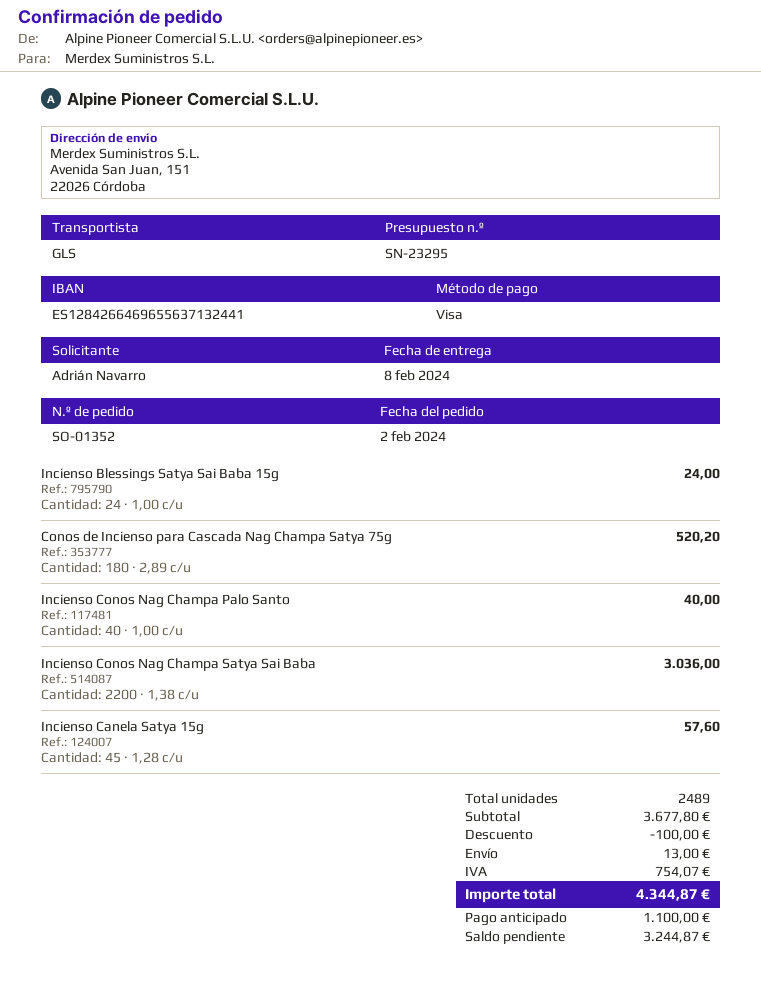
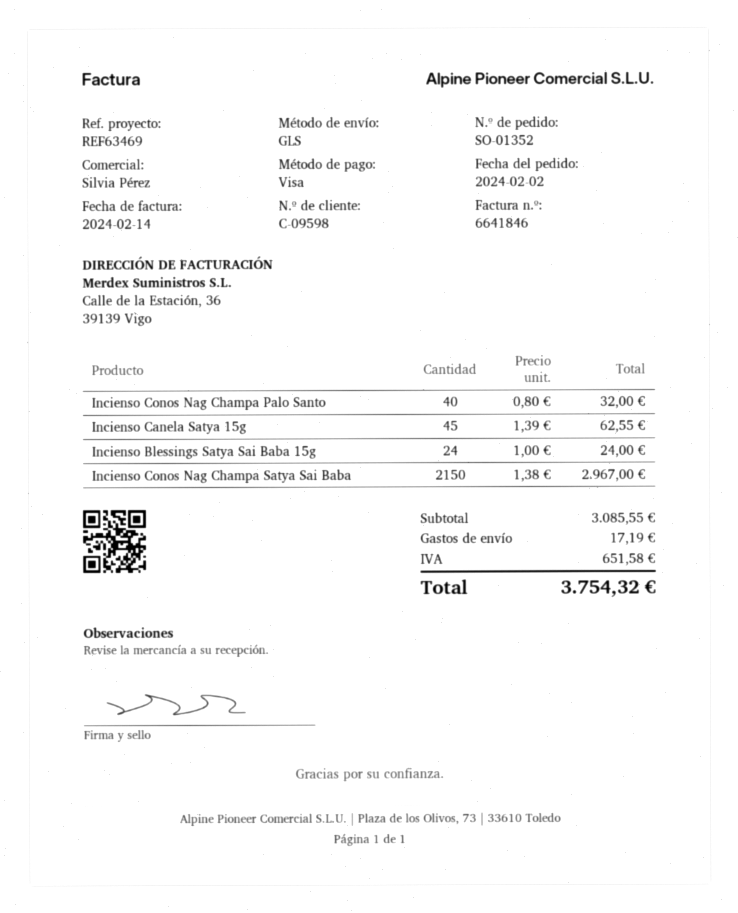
Conos de Incienso para Cascada Nag Champa Satya 75g: 180 x 2.89 = 520.20 -> none
Incienso Conos Nag Champa Palo Santo: 40 x 1.00 = 40.00 -> 40 x 0.80 = 32.00
Incienso Conos Nag Champa Satya Sai Baba: 2200 x 1.38 = 3036.00 -> 2150 x 1.38 = 2967.00
Incienso Canela Satya 15g: 45 x 1.28 = 57.60 -> 45 x 1.39 = 62.55
subtotal: 3677.80 -> 3085.55
discount: 100.00 -> none
shipping: 13.00 -> 17.19
tax: 754.07 -> 651.58
total: 4344.87 -> 3754.32

